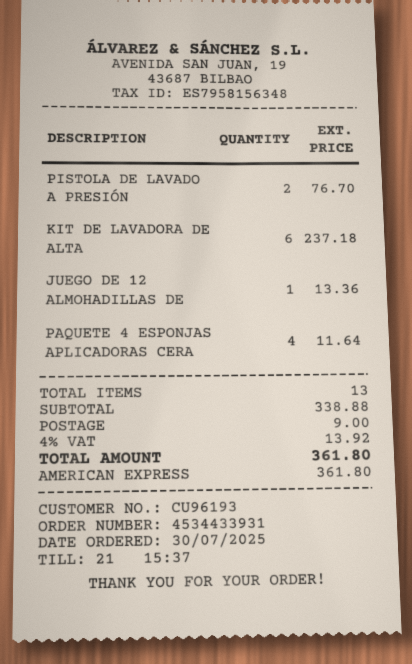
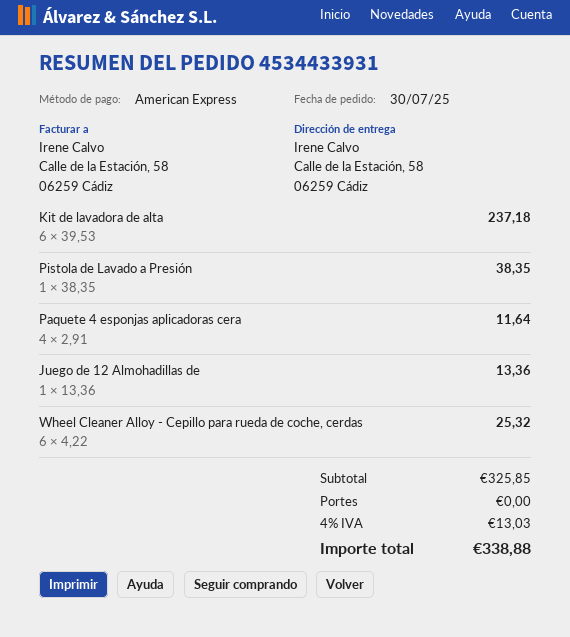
PISTOLA DE LAVADO A PRESIÓN: 2 for 76.70 -> 1 for 38.35
Wheel Cleaner Alloy - Cepillo para rueda de coche, cerdas: none -> 6 for 25.32
subtotal: 338.88 -> 325.85
shipping: 9.00 -> 0.00
tax: 4% = 13.92 -> 4% = 13.03
total: 361.80 -> 338.88

